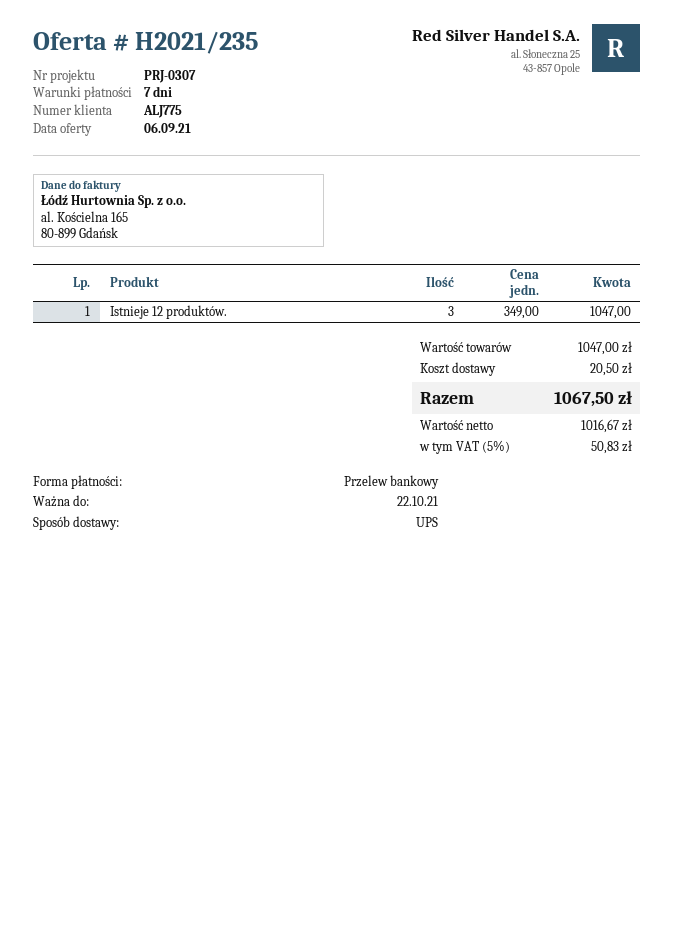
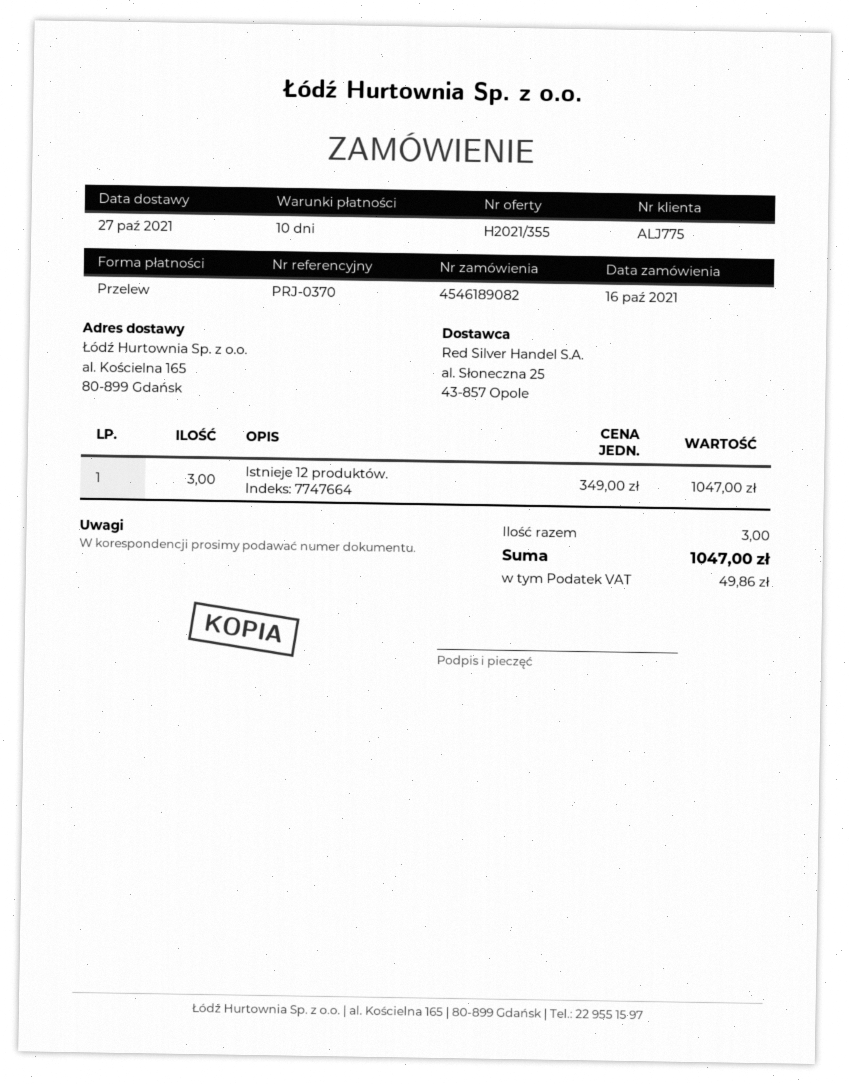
quote number: H2021/235 -> H2021/355
payment terms: 7 days -> 10 days
reference: PRJ-0307 -> PRJ-0370
shipping: 20.50 -> none
tax: 50.83 -> 49.86
total: 1067.50 -> 1047.00

